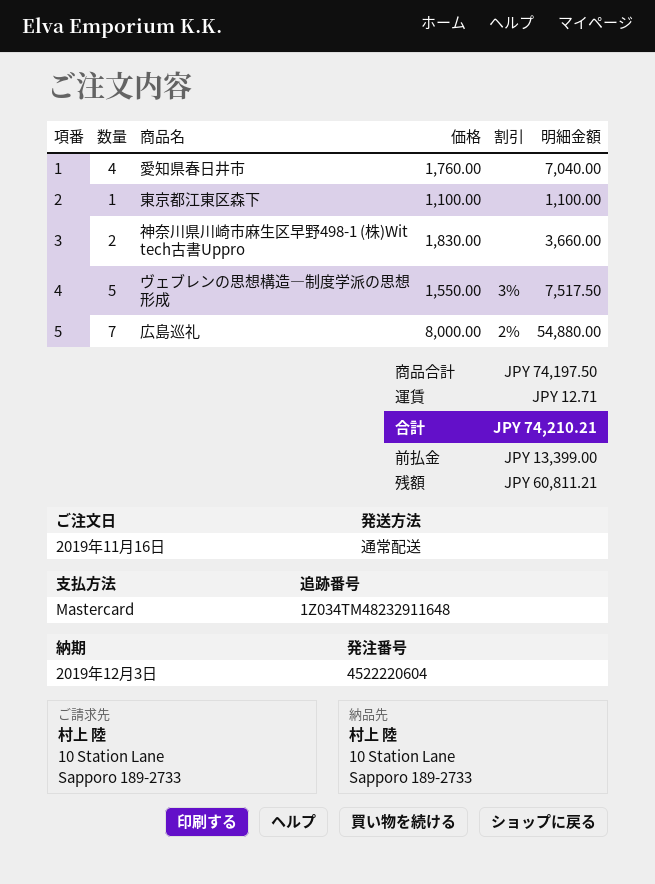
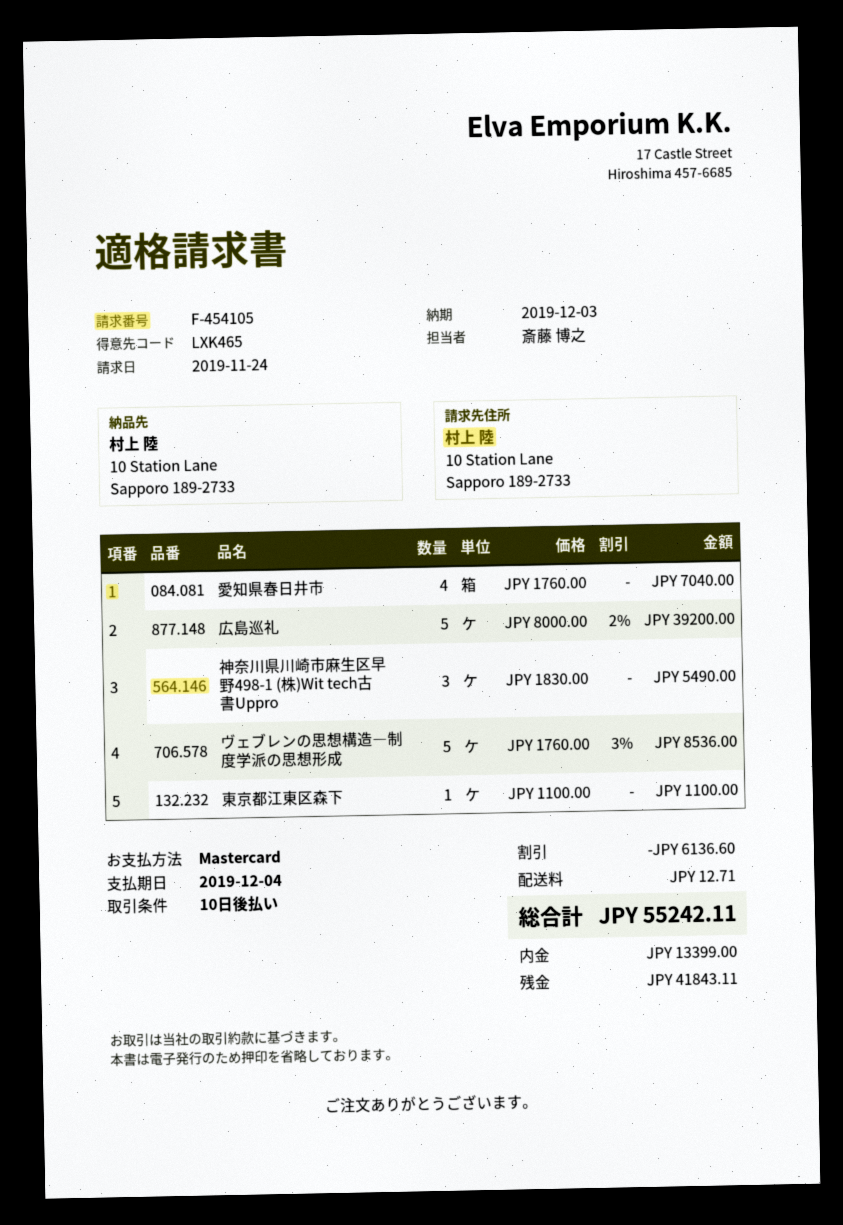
神奈川県川崎市麻生区早野498-1 (株)Wit tech古書Uppro: 2 x 1830.00 = 3660.00 -> 3 x 1830.00 = 5490.00
ヴェブレンの思想構造―制度学派の思想形成: 5 x 1550.00 - 3% = 7517.50 -> 5 x 1760.00 - 3% = 8536.00
広島巡礼: 7 x 8000.00 - 2% = 54880.00 -> 5 x 8000.00 - 2% = 39200.00
discount: none -> 6136.60
total: 74210.21 -> 55242.11
balance: 60811.21 -> 41843.11

